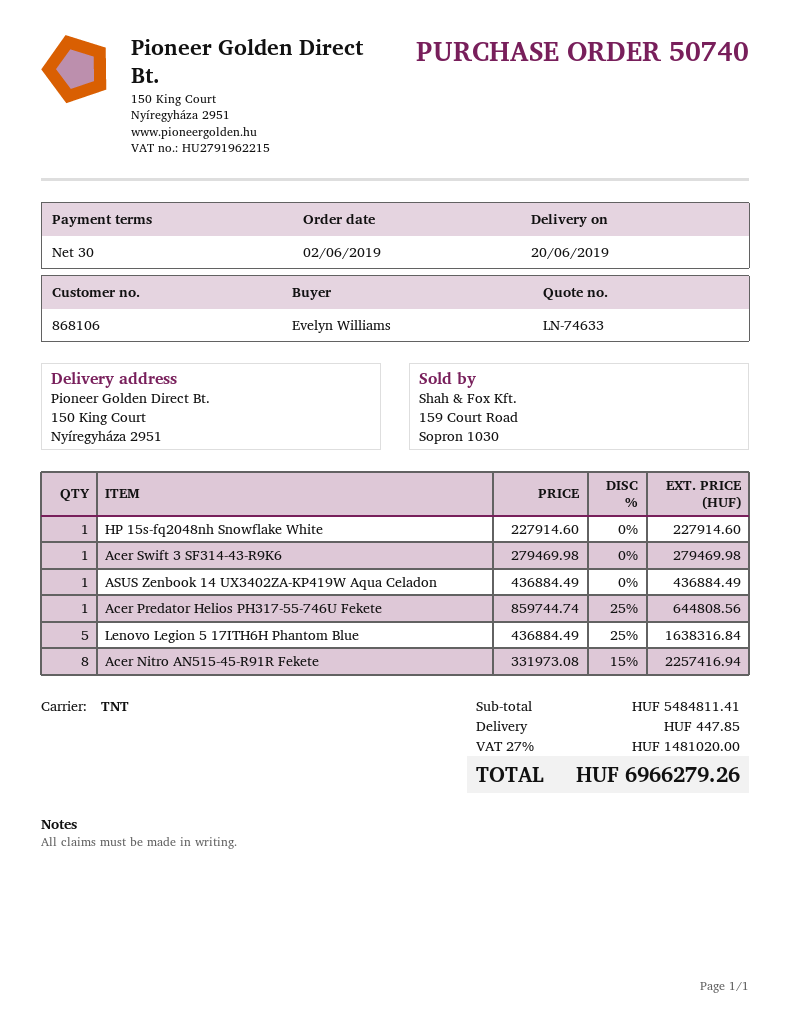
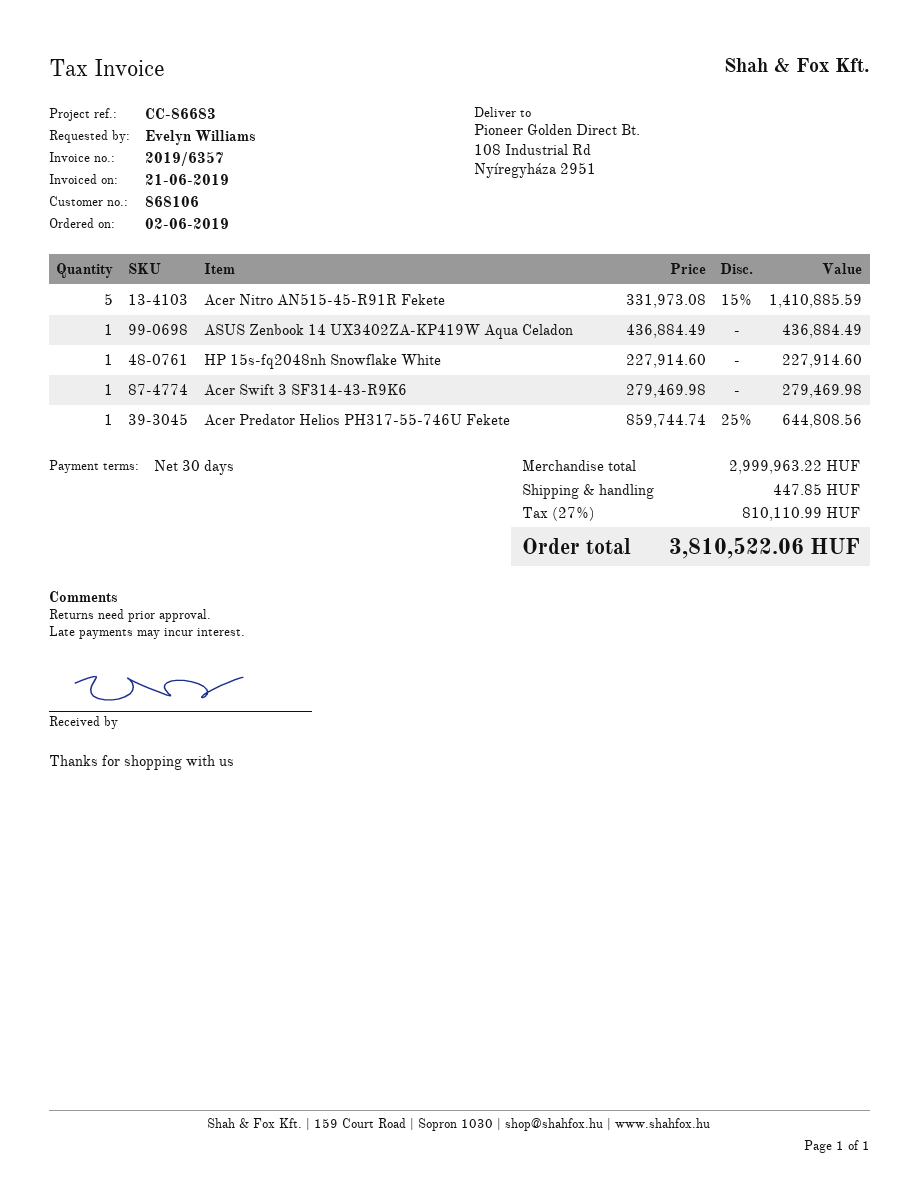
ship to: 150 King Court, Nyíregyháza 2951 -> 108 Industrial Rd, Nyíregyháza 2951
Lenovo Legion 5 17ITH6H Phantom Blue: 5 x 436884.49 - 25% = 1638316.84 -> none
Acer Nitro AN515-45-R91R Fekete: 8 x 331973.08 - 15% = 2257416.94 -> 5 x 331973.08 - 15% = 1410885.59
subtotal: 5484811.41 -> 2999963.22
tax: 27% = 1481020.00 -> 27% = 810110.99
total: 6966279.26 -> 3810522.06

